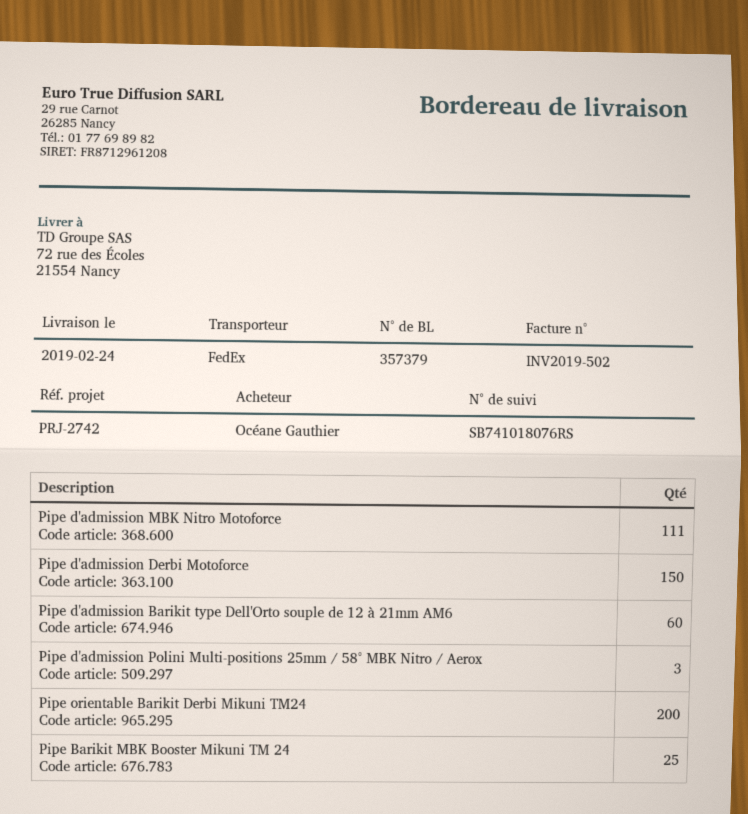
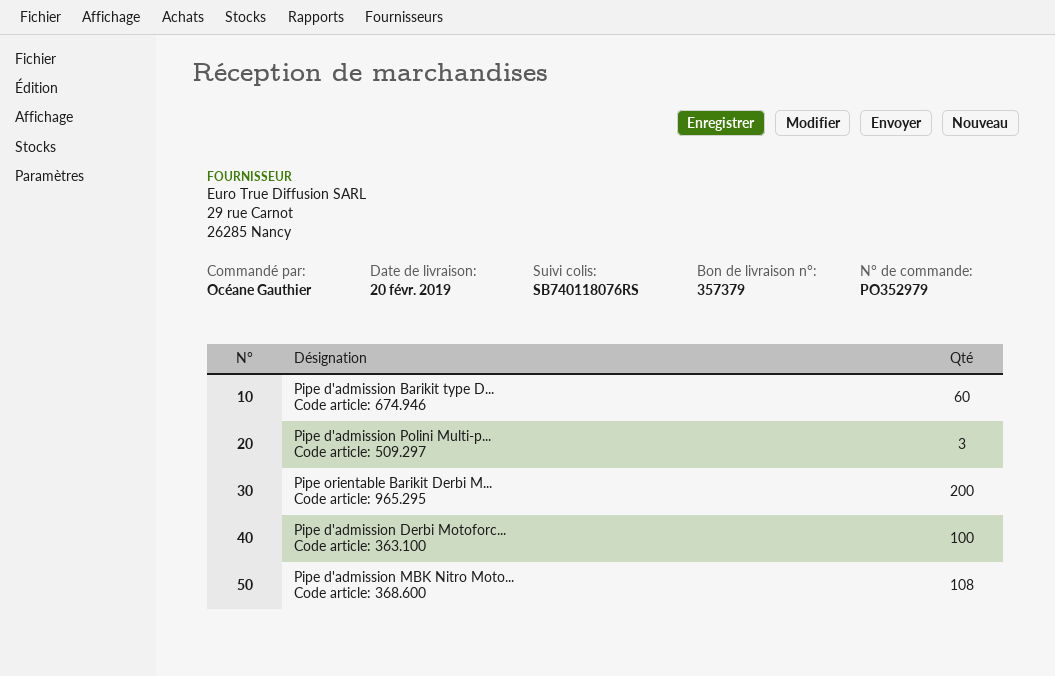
delivery date: 2019-02-24 -> 2019-02-20
tracking number: SB741018076RS -> SB740118076RS
Pipe d'admission MBK Nitro Motoforce: 111 -> 108
Pipe d'admission Derbi Motoforce: 150 -> 100
Pipe Barikit MBK Booster Mikuni TM 24: 25 -> none

